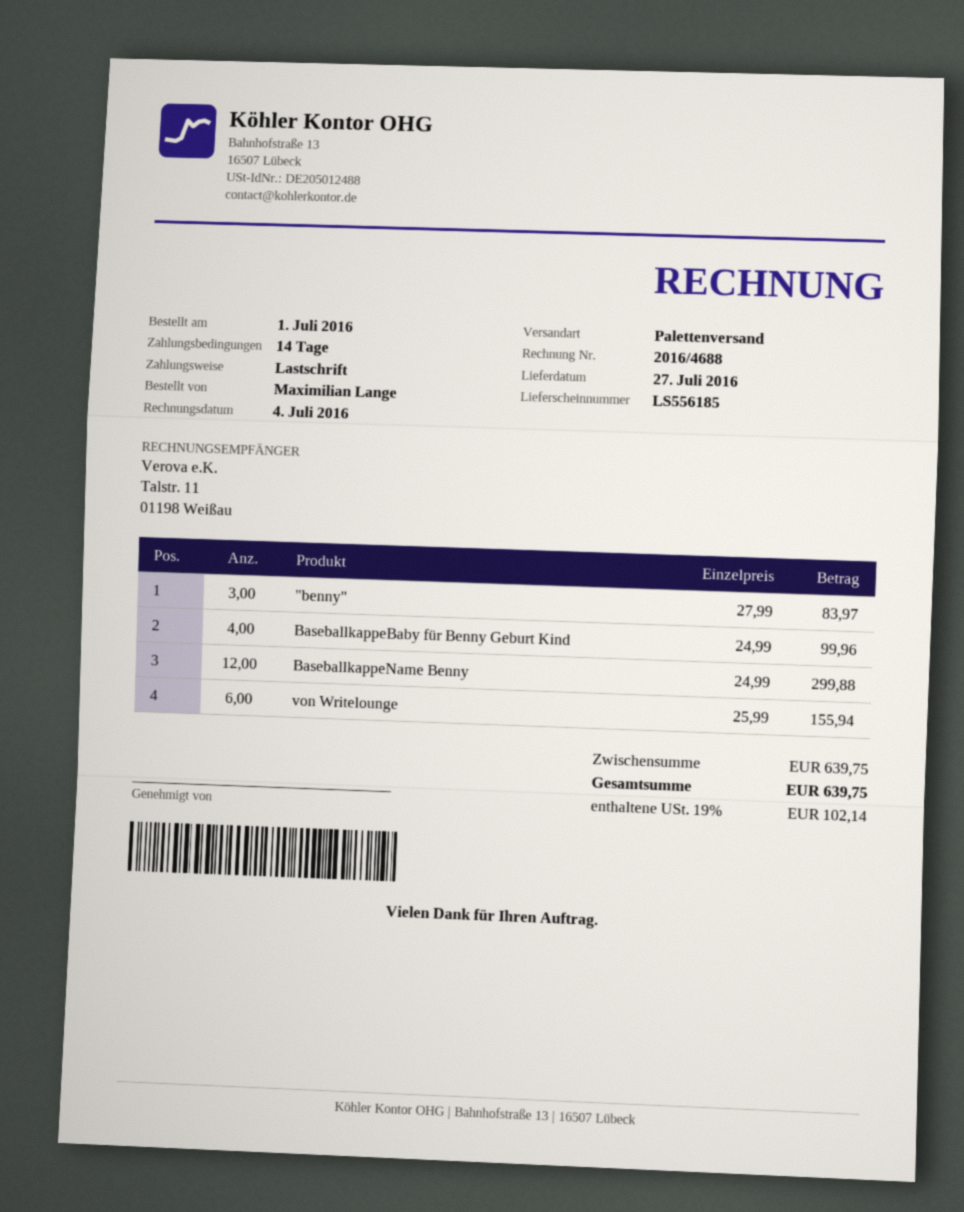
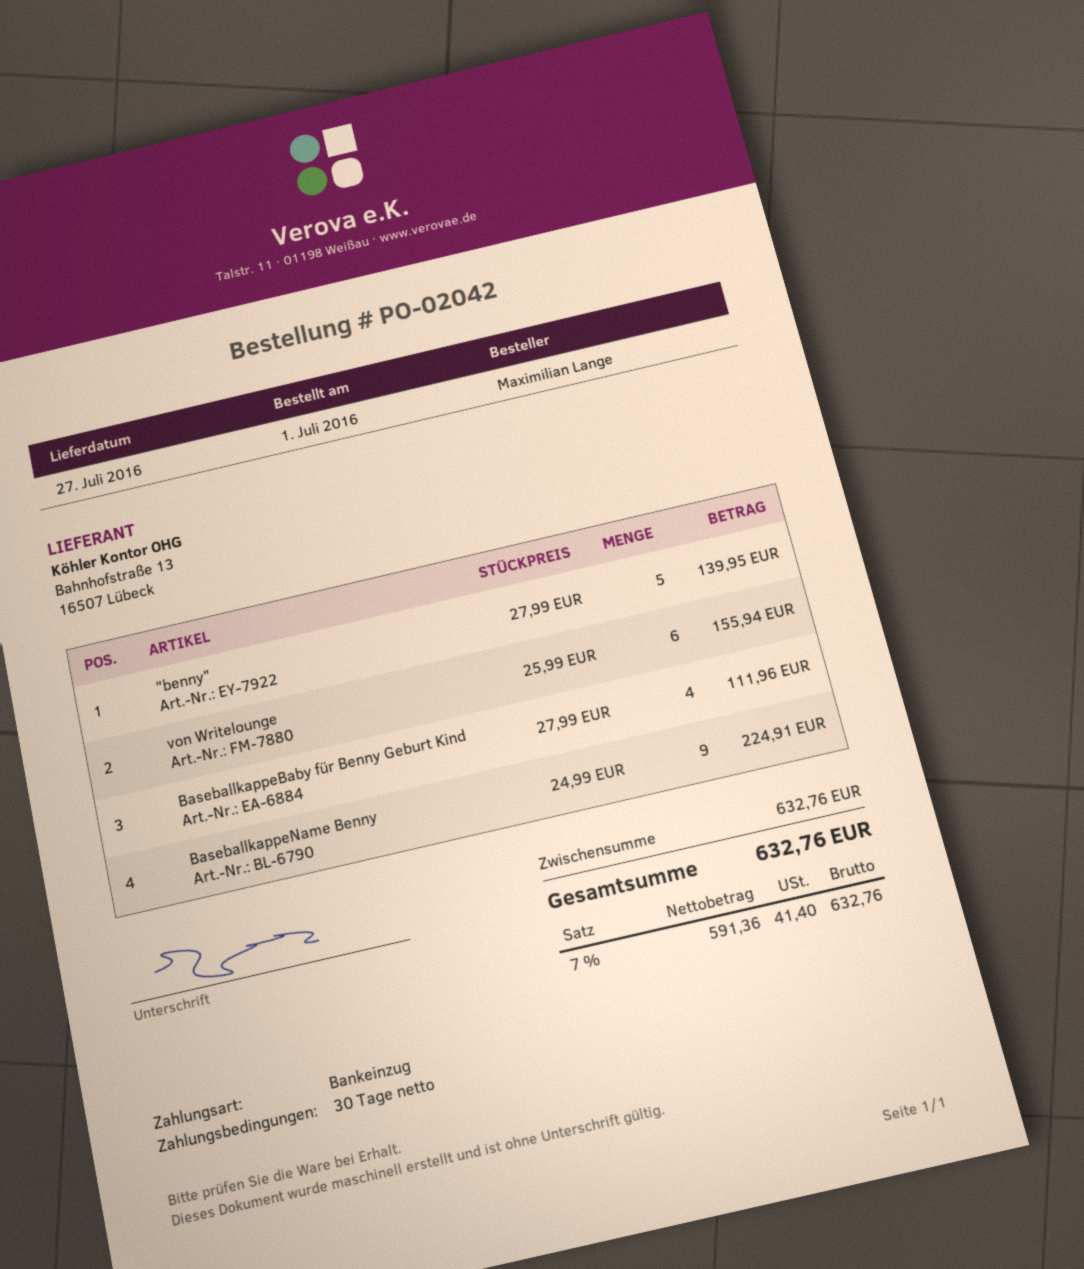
payment terms: 14 days -> 30 days
"benny": 3 x 27.99 = 83.97 -> 5 x 27.99 = 139.95
BaseballkappeBaby für Benny Geburt Kind: 4 x 24.99 = 99.96 -> 4 x 27.99 = 111.96
BaseballkappeName Benny: 12 x 24.99 = 299.88 -> 9 x 24.99 = 224.91
subtotal: 639.75 -> 632.76
tax: 19% = 102.14 -> 7% = 41.40
total: 639.75 -> 632.76

